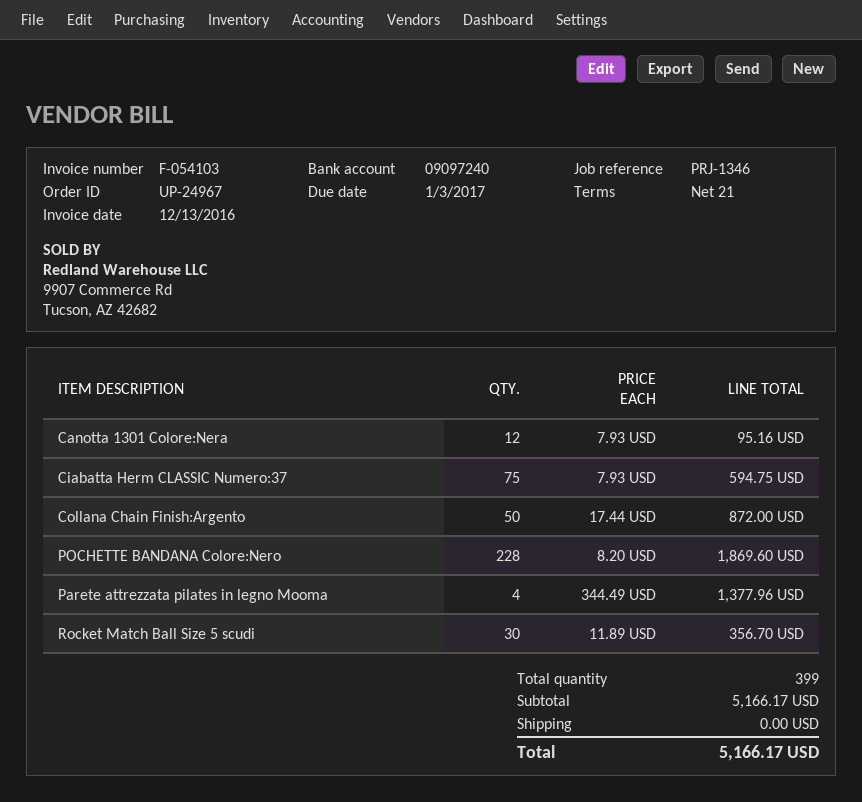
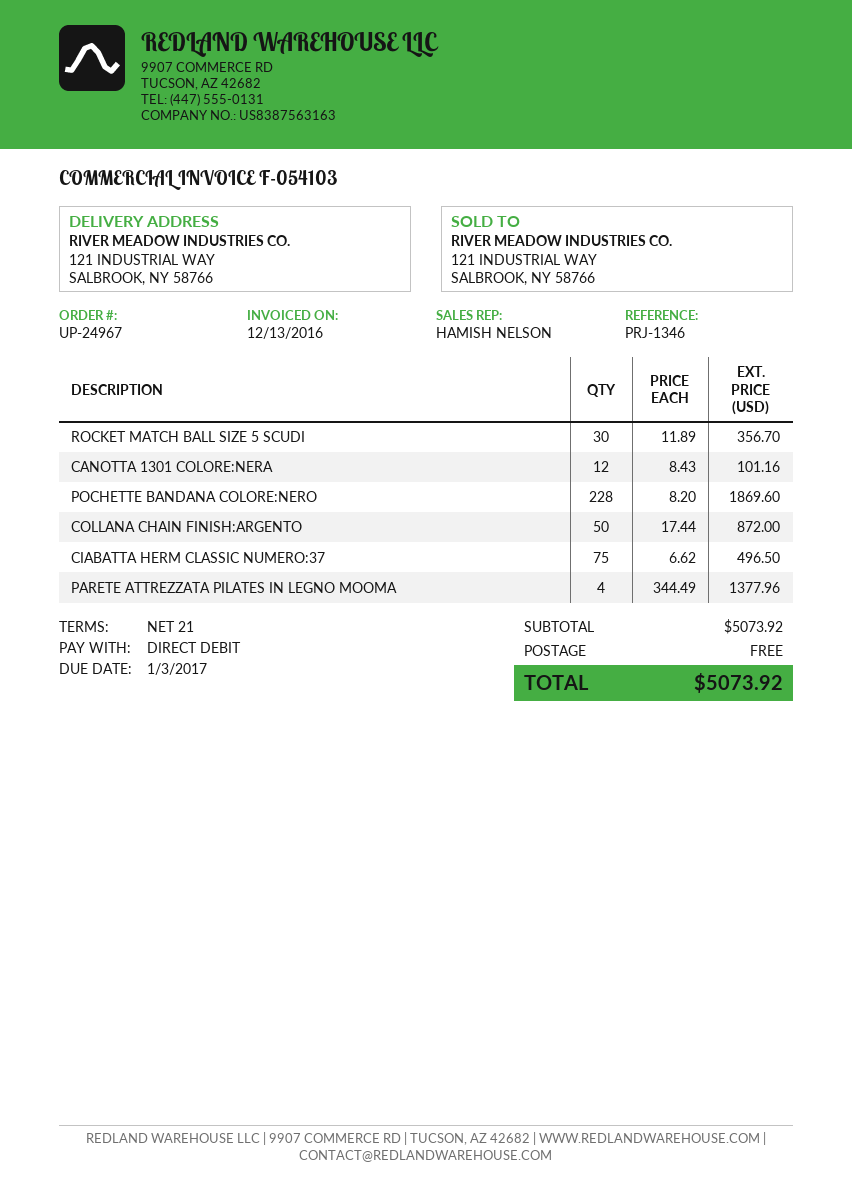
Canotta 1301 Colore:Nera: 12 x 7.93 = 95.16 -> 12 x 8.43 = 101.16
Ciabatta Herm CLASSIC Numero:37: 75 x 7.93 = 594.75 -> 75 x 6.62 = 496.50
subtotal: 5166.17 -> 5073.92
total: 5166.17 -> 5073.92

